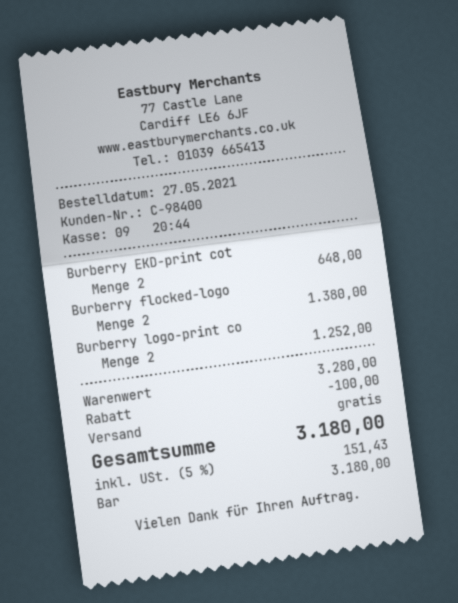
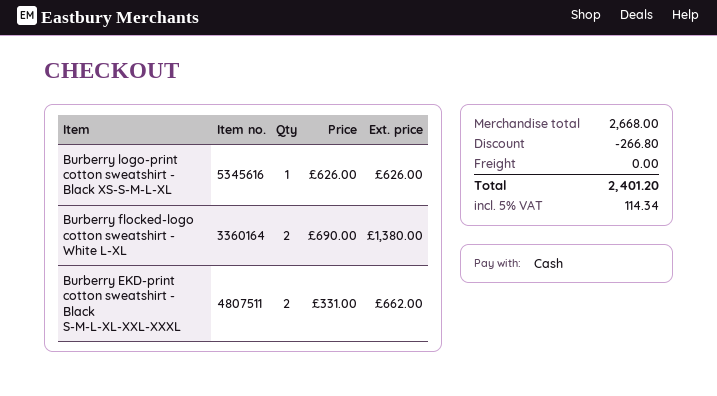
Burberry EKD-print cot: 2 for 648.00 -> 2 for 662.00
Burberry logo-print co: 2 for 1252.00 -> 1 for 626.00
subtotal: 3280.00 -> 2668.00
discount: 100.00 -> 266.80
tax: 5% = 151.43 -> 5% = 114.34
total: 3180.00 -> 2401.20

